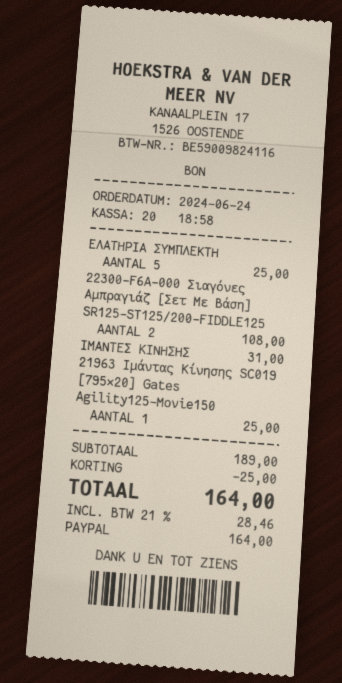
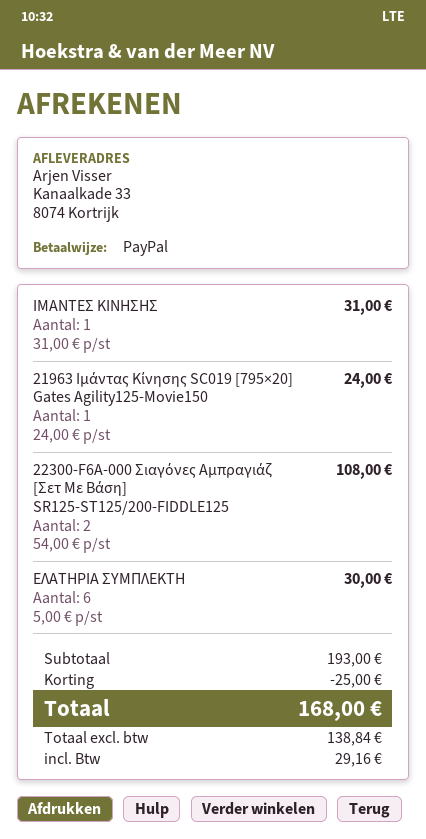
ΕΛΑΤΗΡΙΑ ΣΥΜΠΛΕΚΤΗ: 5 for 25.00 -> 6 for 30.00
21963 Ιμάντας Κίνησης SC019 [795×20] Gates Agility125-Movie150: 1 for 25.00 -> 1 for 24.00
subtotal: 189.00 -> 193.00
tax: 28.46 -> 29.16
total: 164.00 -> 168.00

